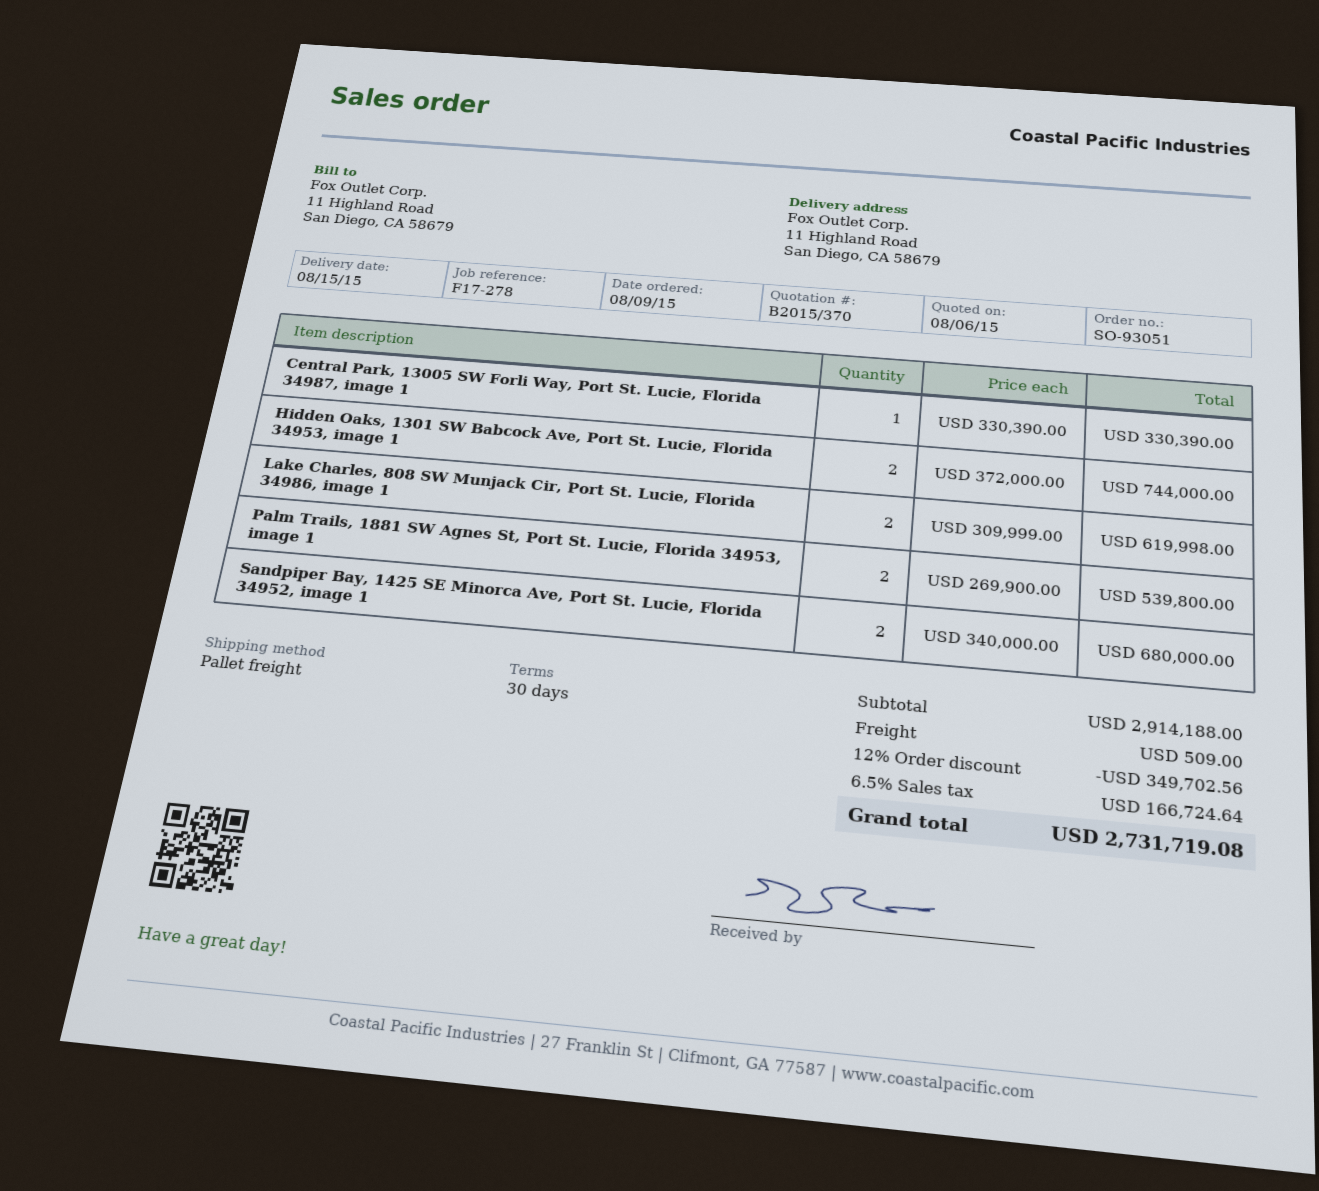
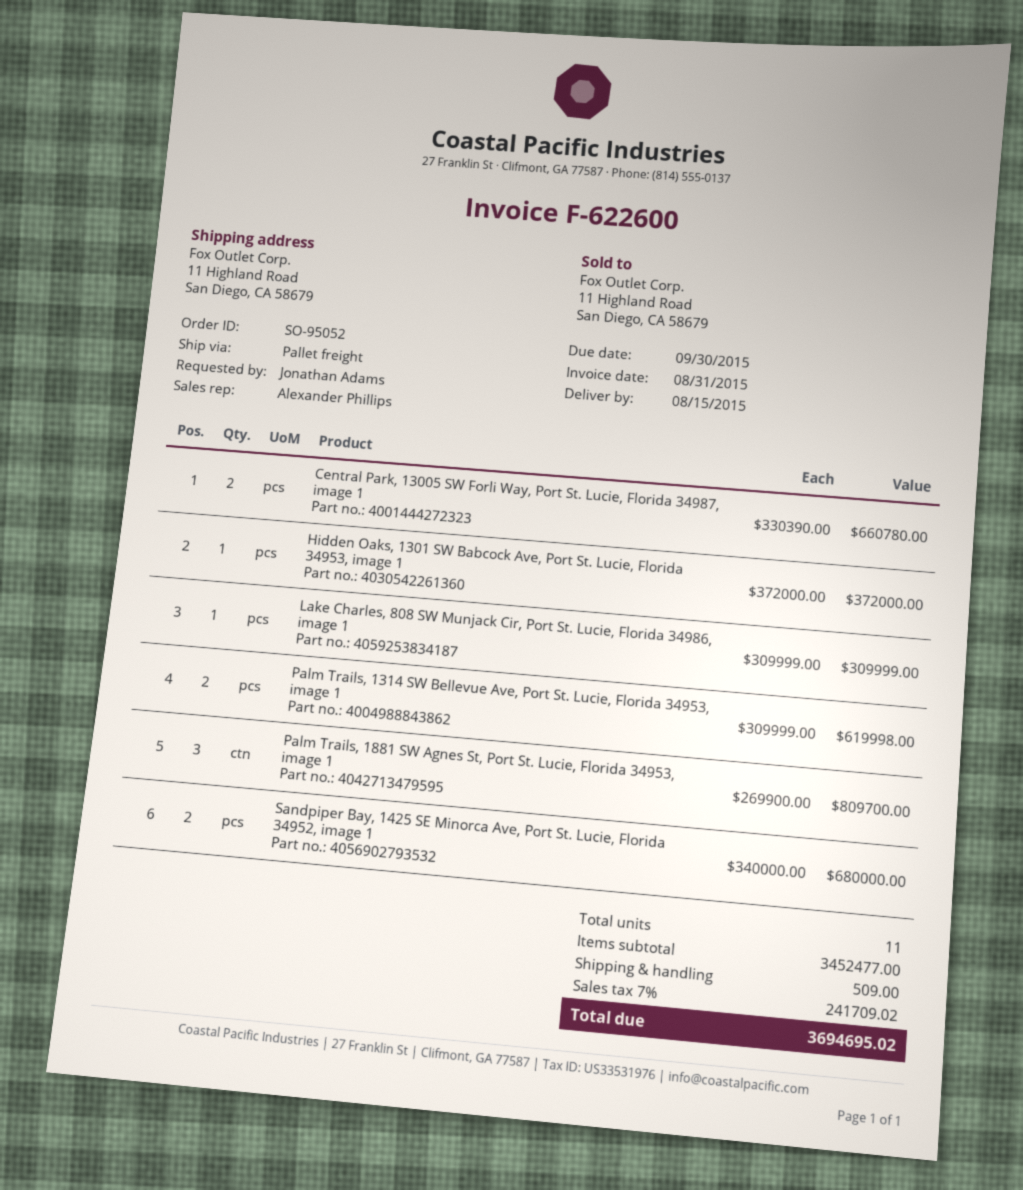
order number: SO-93051 -> SO-95052
Central Park, 13005 SW Forli Way, Port St. Lucie, Florida 34987, image 1: 1 x 330390.00 = 330390.00 -> 2 x 330390.00 = 660780.00
Hidden Oaks, 1301 SW Babcock Ave, Port St. Lucie, Florida 34953, image 1: 2 x 372000.00 = 744000.00 -> 1 x 372000.00 = 372000.00
Lake Charles, 808 SW Munjack Cir, Port St. Lucie, Florida 34986, image 1: 2 x 309999.00 = 619998.00 -> 1 x 309999.00 = 309999.00
Palm Trails, 1881 SW Agnes St, Port St. Lucie, Florida 34953, image 1: 2 x 269900.00 = 539800.00 -> 3 x 269900.00 = 809700.00
Palm Trails, 1314 SW Bellevue Ave, Port St. Lucie, Florida 34953, image 1: none -> 2 x 309999.00 = 619998.00
subtotal: 2914188.00 -> 3452477.00
discount: 12% = 349702.56 -> none
tax: 6.5% = 166724.64 -> 7% = 241709.02
total: 2731719.08 -> 3694695.02

